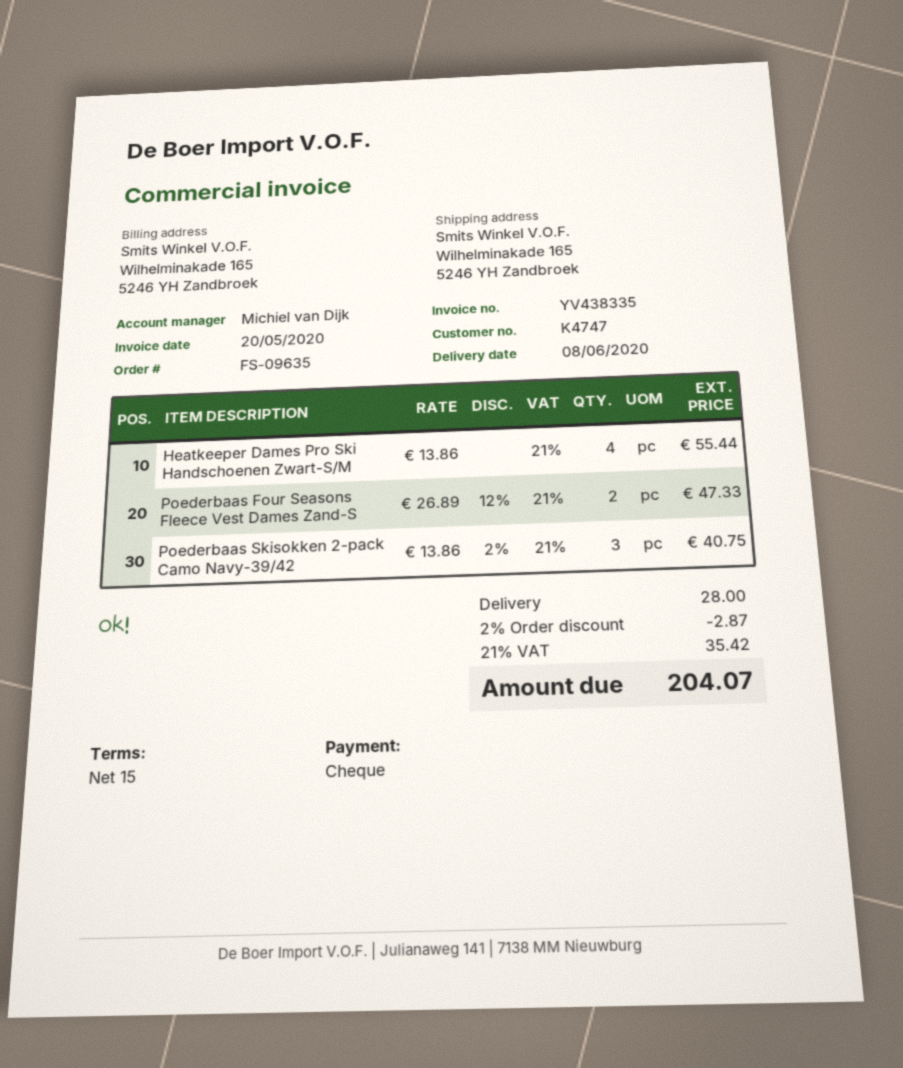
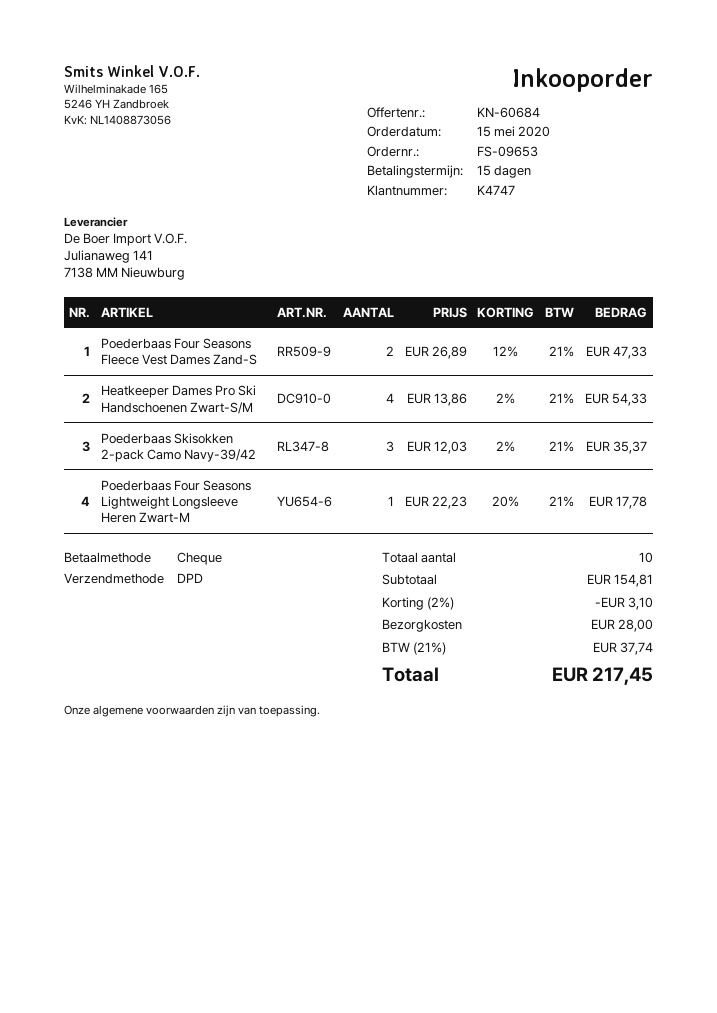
order number: FS-09635 -> FS-09653
Heatkeeper Dames Pro Ski Handschoenen Zwart-S/M: 4 x 13.86 = 55.44 -> 4 x 13.86 - 2% = 54.33
Poederbaas Skisokken 2-pack Camo Navy-39/42: 3 x 13.86 - 2% = 40.75 -> 3 x 12.03 - 2% = 35.37
Poederbaas Four Seasons Lightweight Longsleeve Heren Zwart-M: none -> 1 x 22.23 - 20% = 17.78
discount: 2% = 2.87 -> 2% = 3.10
tax: 21% = 35.42 -> 21% = 37.74
total: 204.07 -> 217.45

